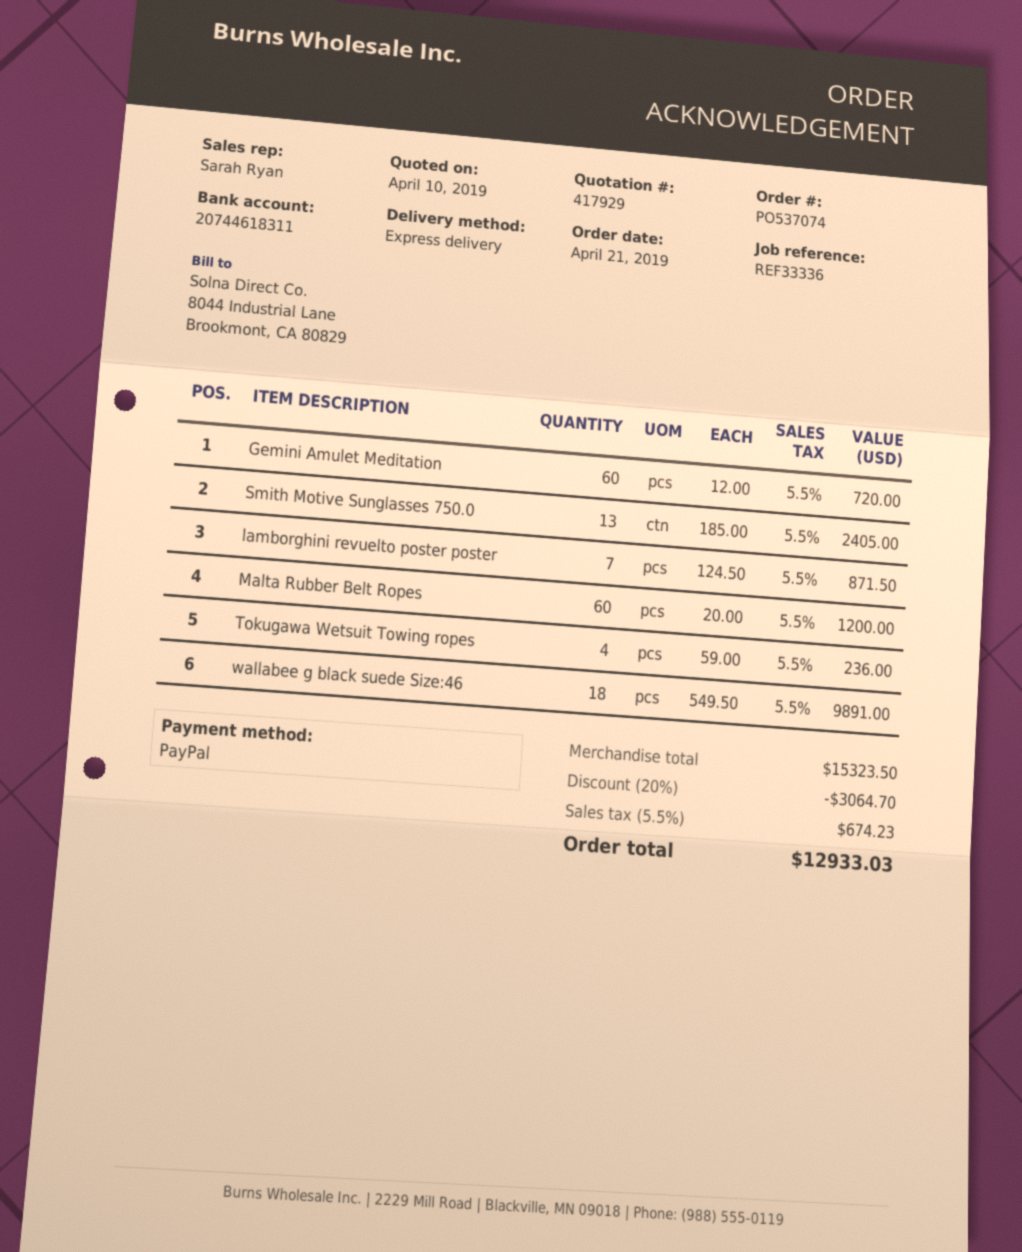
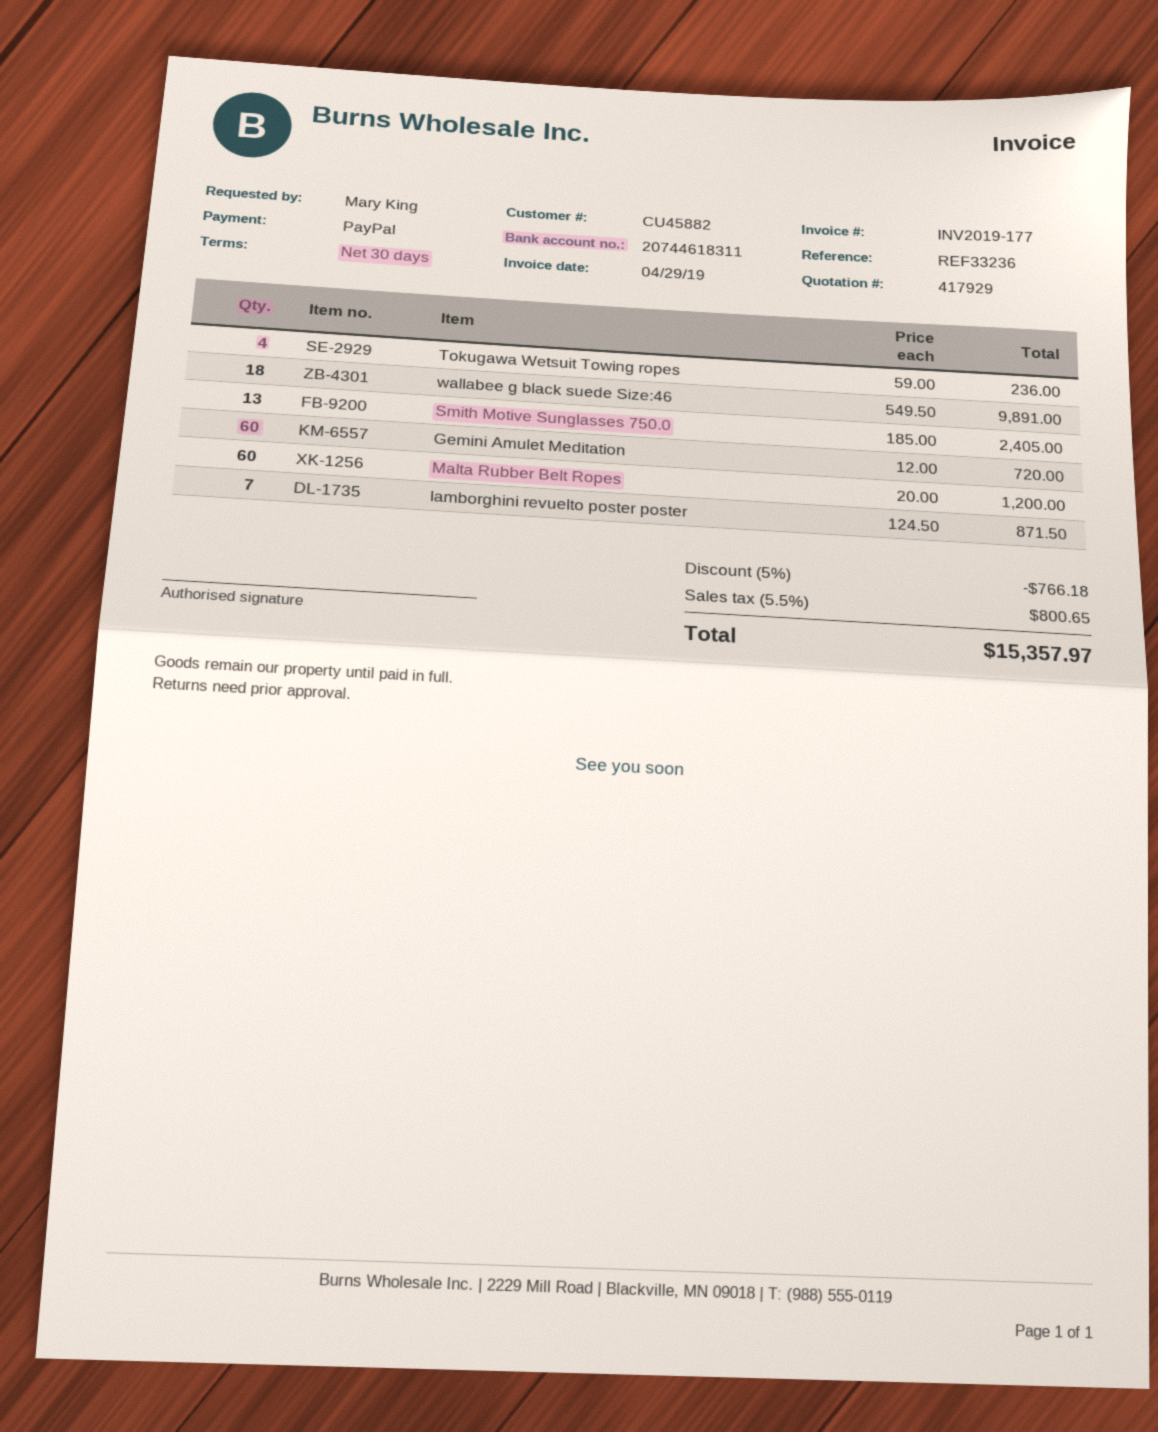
reference: REF33336 -> REF33236
discount: 20% = 3064.70 -> 5% = 766.18
tax: 5.5% = 674.23 -> 5.5% = 800.65
total: 12933.03 -> 15357.97

